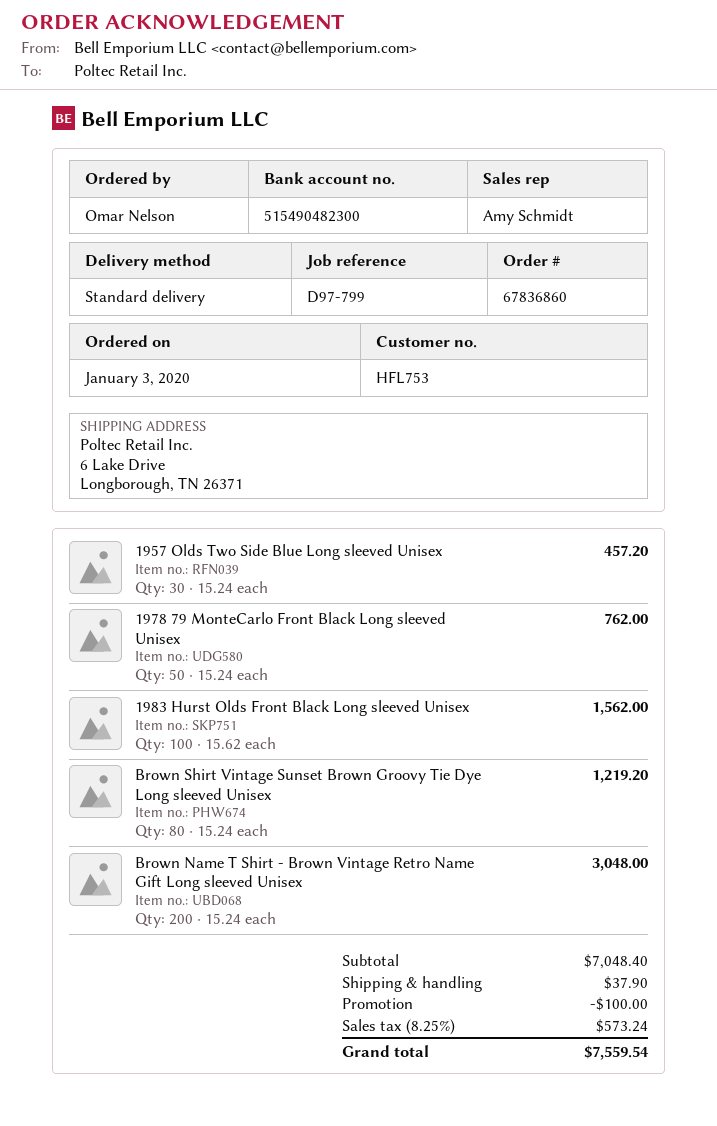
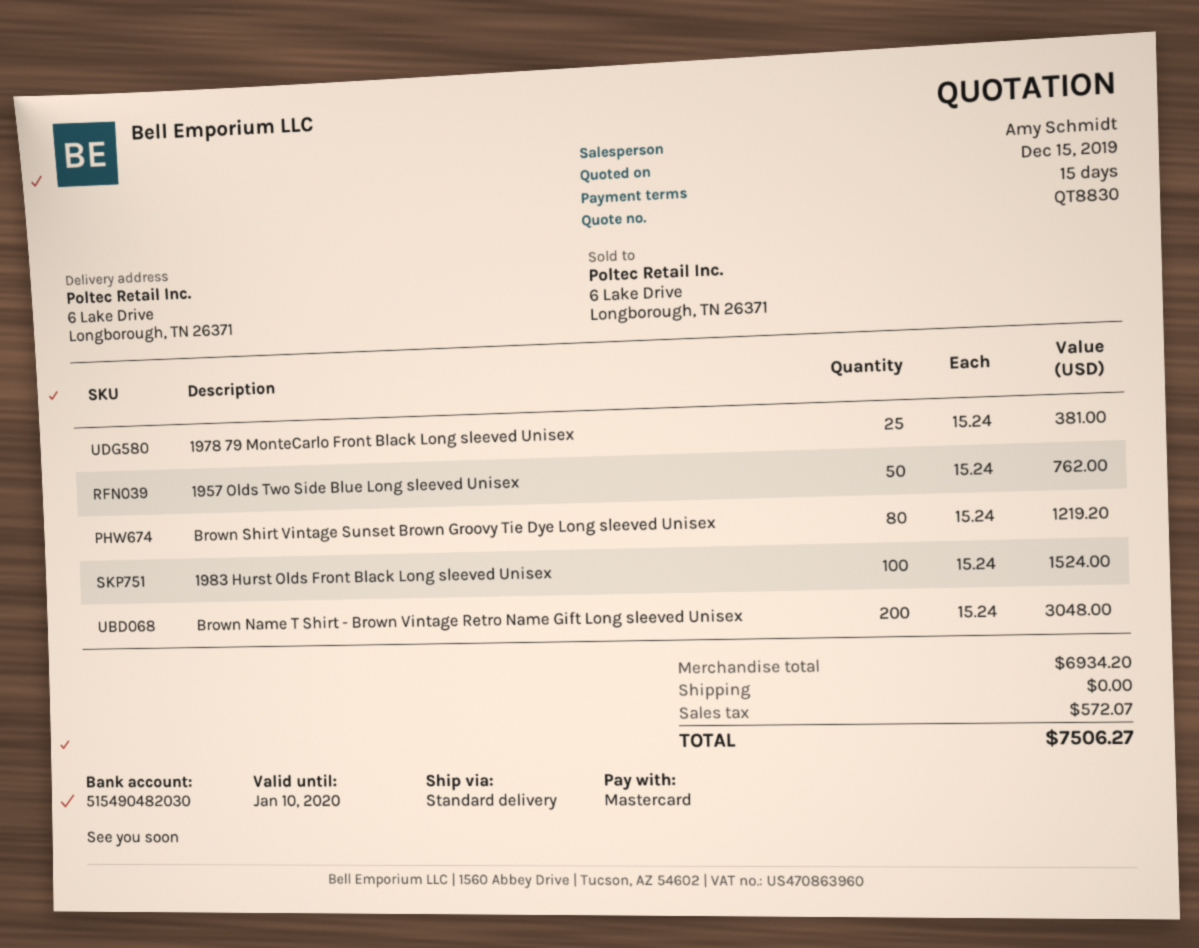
bank account: 515490482300 -> 515490482030
1957 Olds Two Side Blue Long sleeved Unisex: 30 x 15.24 = 457.20 -> 50 x 15.24 = 762.00
1978 79 MonteCarlo Front Black Long sleeved Unisex: 50 x 15.24 = 762.00 -> 25 x 15.24 = 381.00
1983 Hurst Olds Front Black Long sleeved Unisex: 100 x 15.62 = 1562.00 -> 100 x 15.24 = 1524.00
subtotal: 7048.40 -> 6934.20
discount: 100.00 -> none
shipping: 37.90 -> 0.00
tax: 573.24 -> 572.07
total: 7559.54 -> 7506.27

